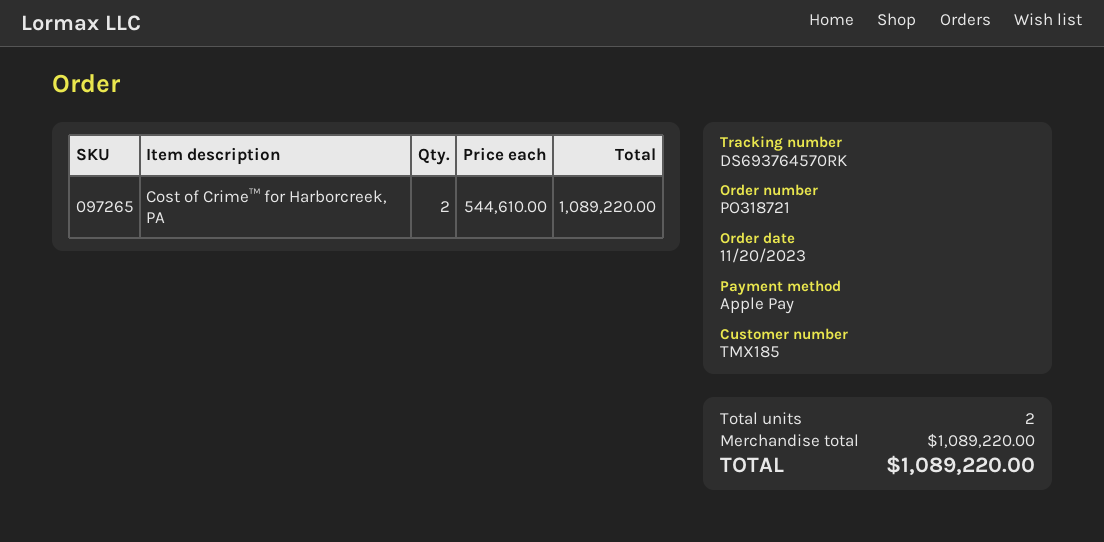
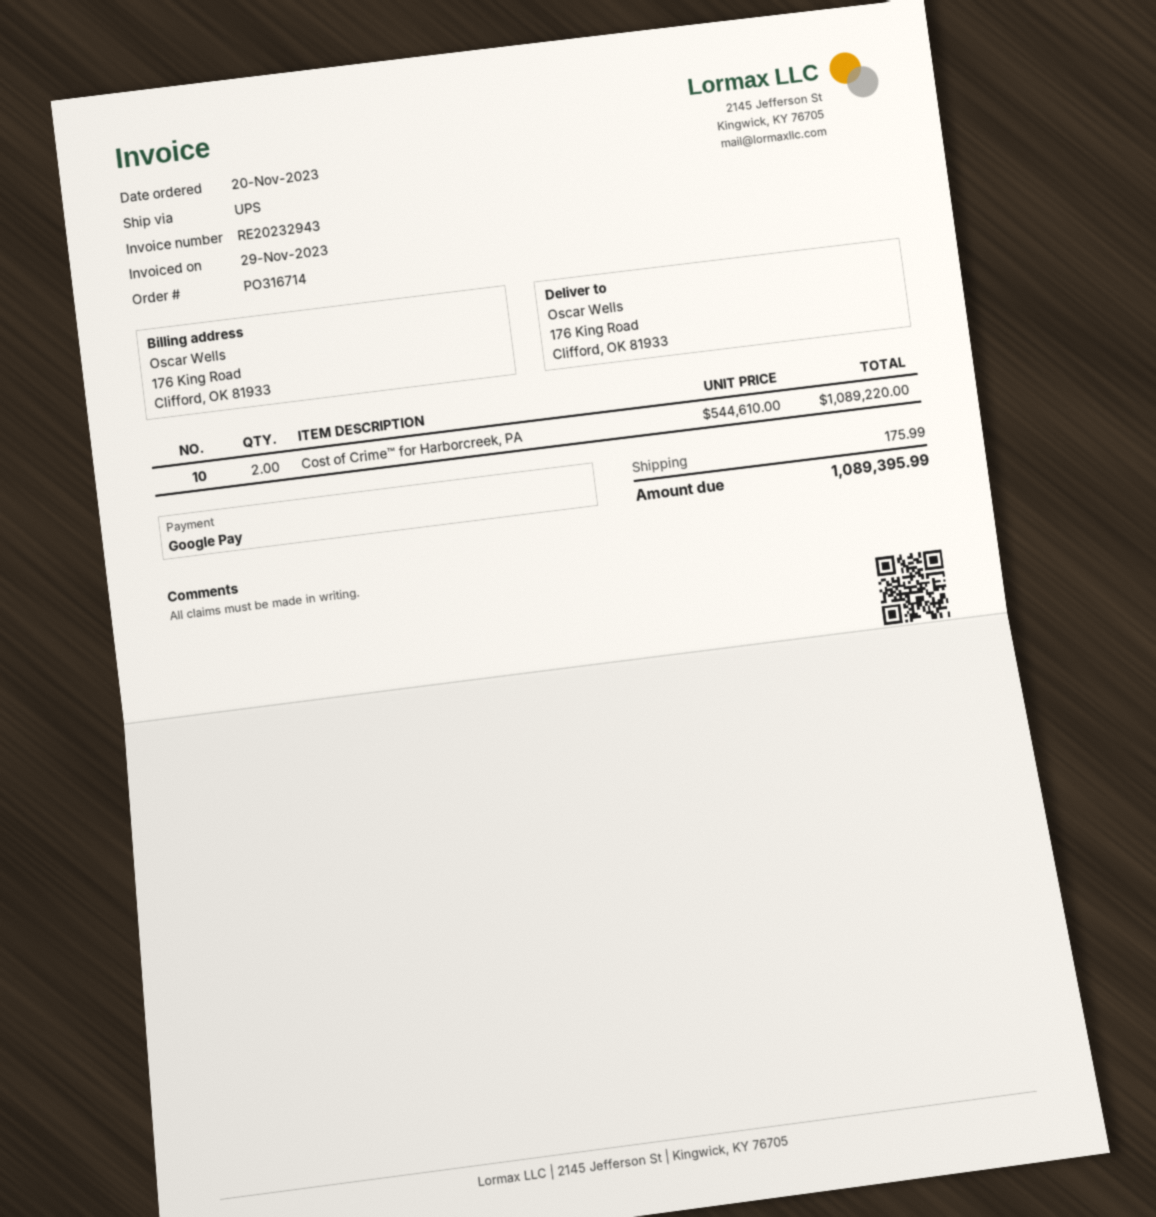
order number: PO318721 -> PO316714
payment method: Apple Pay -> Google Pay
shipping: none -> 175.99
total: 1089220.00 -> 1089395.99

